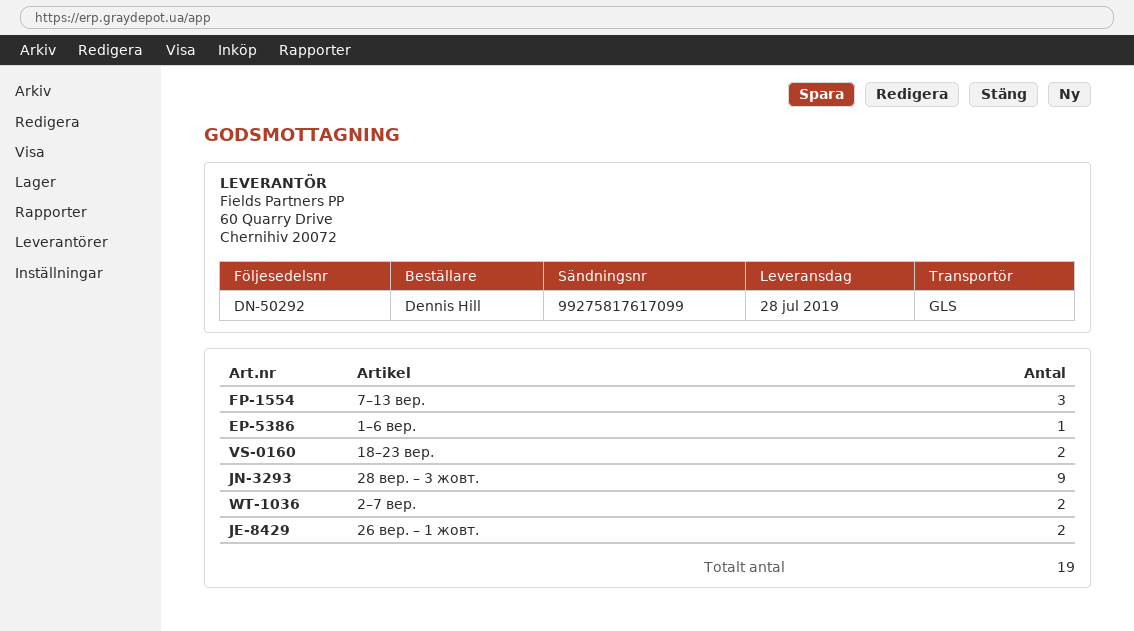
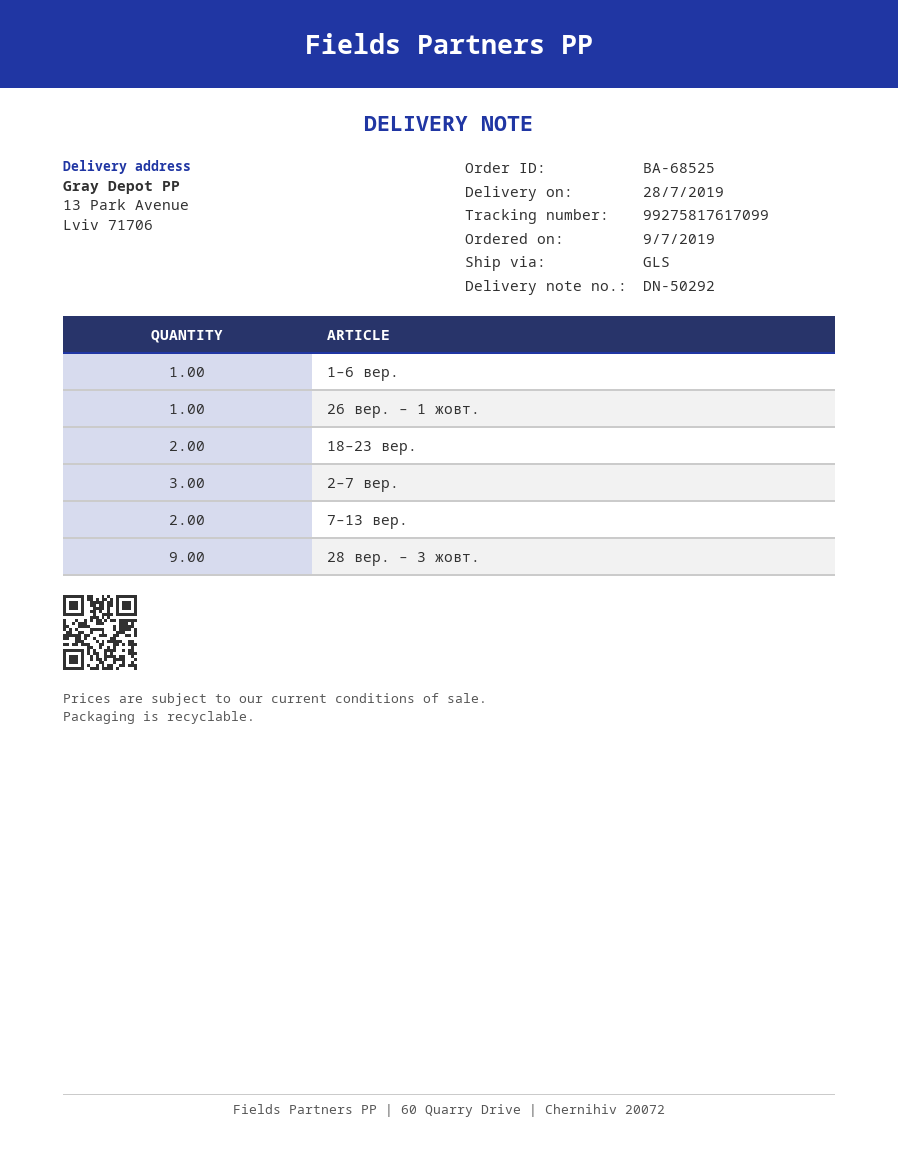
7–13 вер.: 3 -> 2
2–7 вер.: 2 -> 3
26 вер. – 1 жовт.: 2 -> 1

